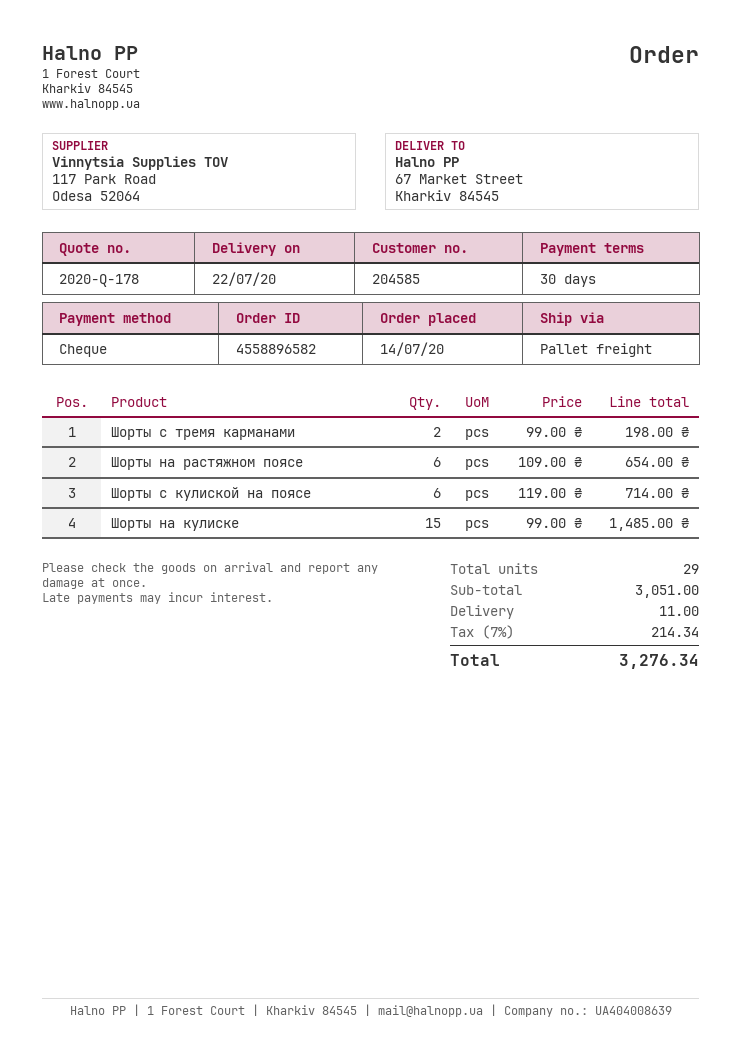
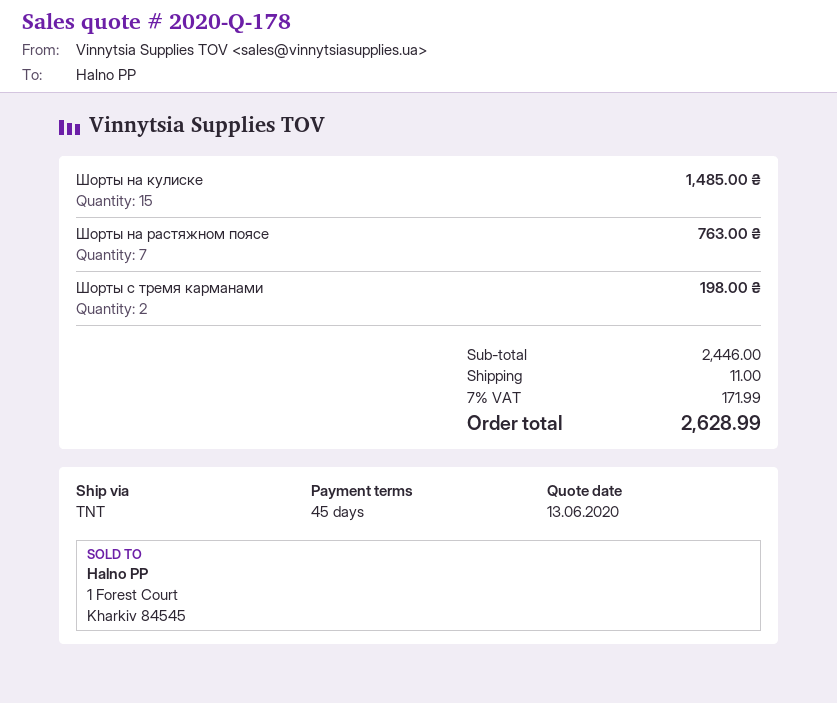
payment terms: 30 days -> 45 days
shipping method: pallet freight -> TNT
Шорты на растяжном поясе: 6 for 654.00 -> 7 for 763.00
Шорты с кулиской на поясе: 6 for 714.00 -> none
subtotal: 3051.00 -> 2446.00
tax: 7% = 214.34 -> 7% = 171.99
total: 3276.34 -> 2628.99

